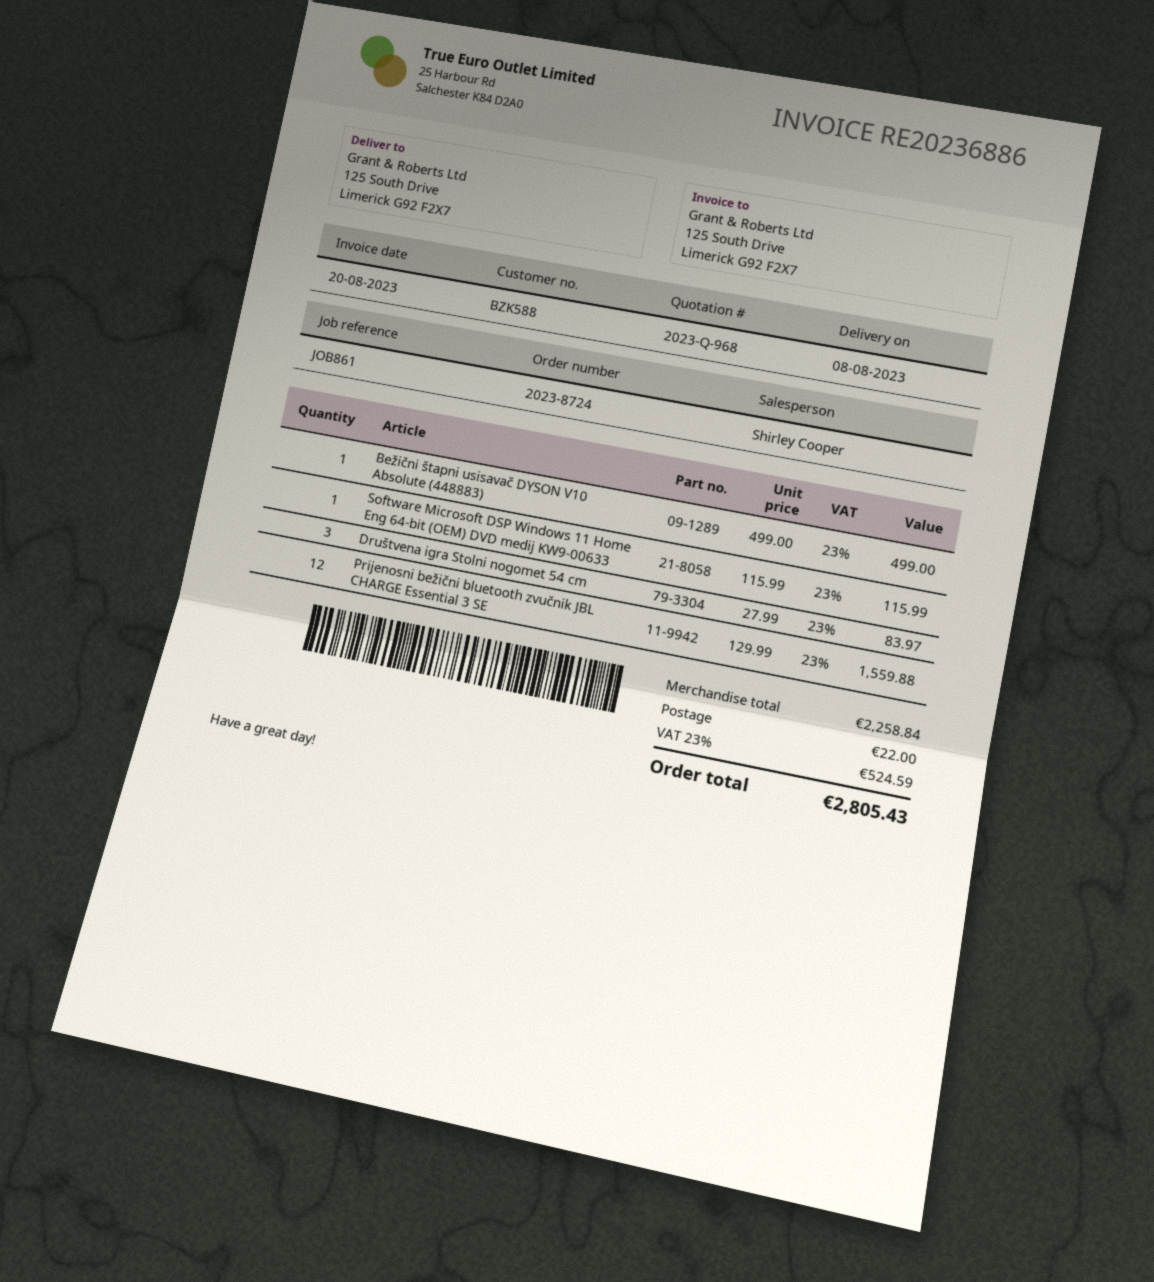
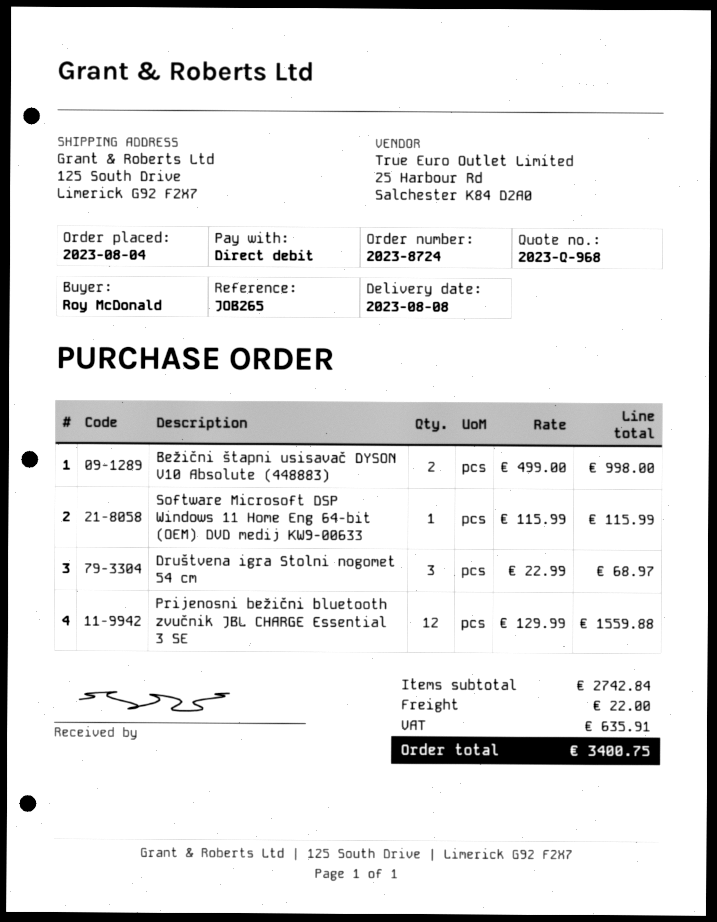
reference: JOB861 -> JOB265
Bežični štapni usisavač DYSON V10 Absolute (448883): 1 x 499.00 = 499.00 -> 2 x 499.00 = 998.00
Društvena igra Stolni nogomet 54 cm: 3 x 27.99 = 83.97 -> 3 x 22.99 = 68.97
subtotal: 2258.84 -> 2742.84
tax: 524.59 -> 635.91
total: 2805.43 -> 3400.75

